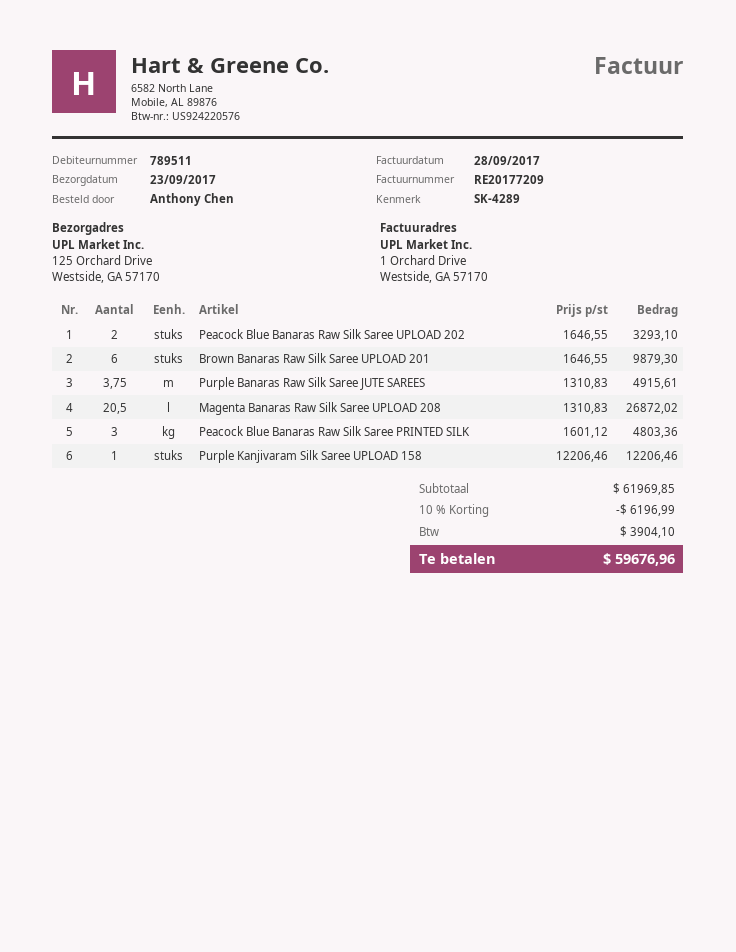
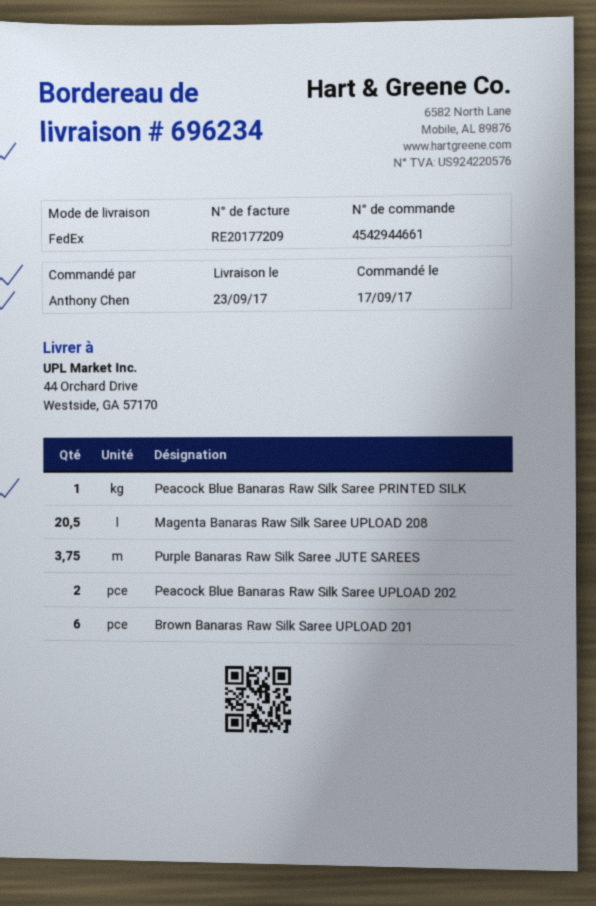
ship to: 125 Orchard Drive, Westside, GA 57170 -> 44 Orchard Drive, Westside, GA 57170
Peacock Blue Banaras Raw Silk Saree PRINTED SILK: 3 -> 1
Purple Kanjivaram Silk Saree UPLOAD 158: 1 -> none

